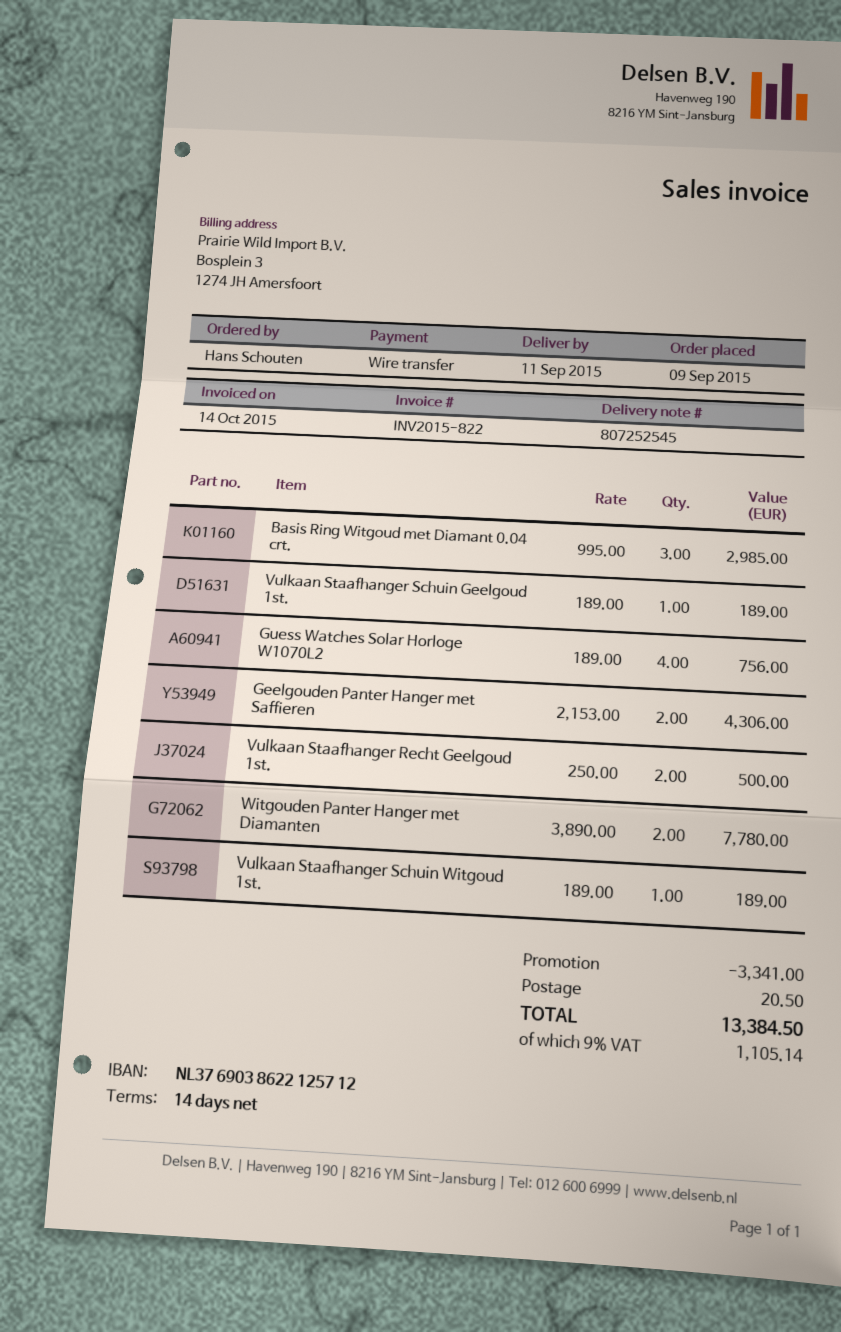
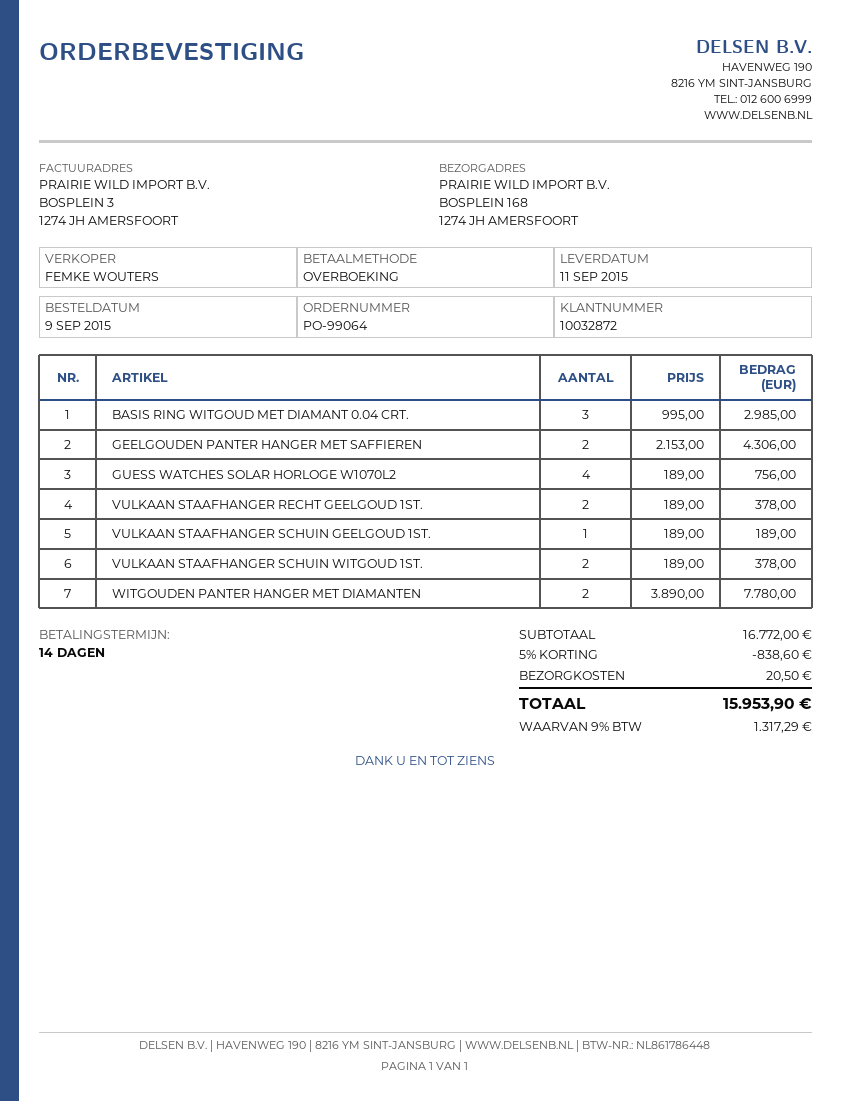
Vulkaan Staafhanger Recht Geelgoud 1st.: 2 x 250.00 = 500.00 -> 2 x 189.00 = 378.00
Vulkaan Staafhanger Schuin Witgoud 1st.: 1 x 189.00 = 189.00 -> 2 x 189.00 = 378.00
discount: 3341.00 -> 838.60
tax: 9% = 1105.14 -> 9% = 1317.29
total: 13384.50 -> 15953.90

